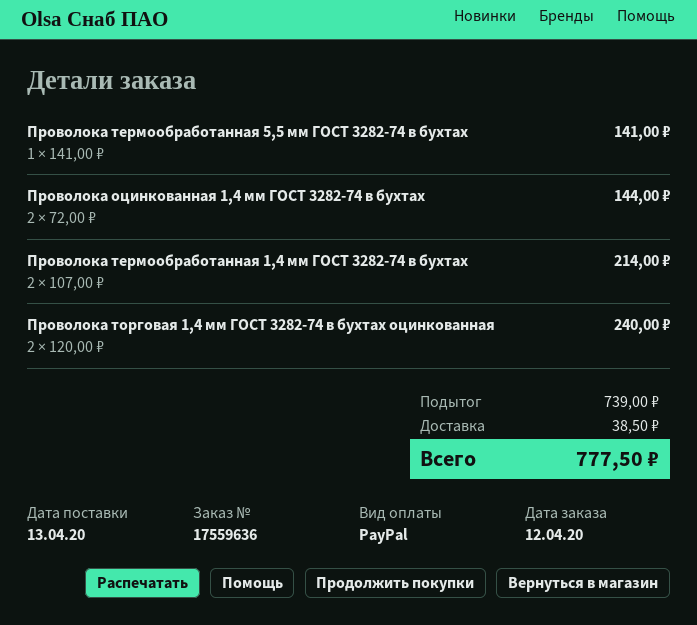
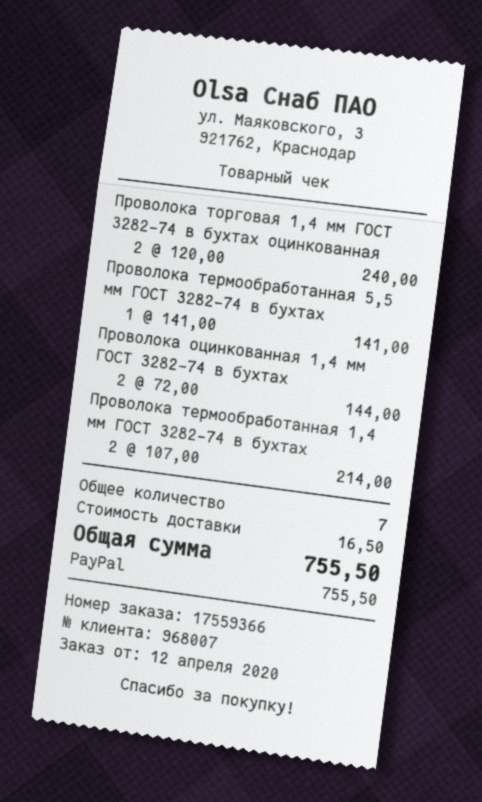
order number: 17559636 -> 17559366
shipping: 38.50 -> 16.50
total: 777.50 -> 755.50

